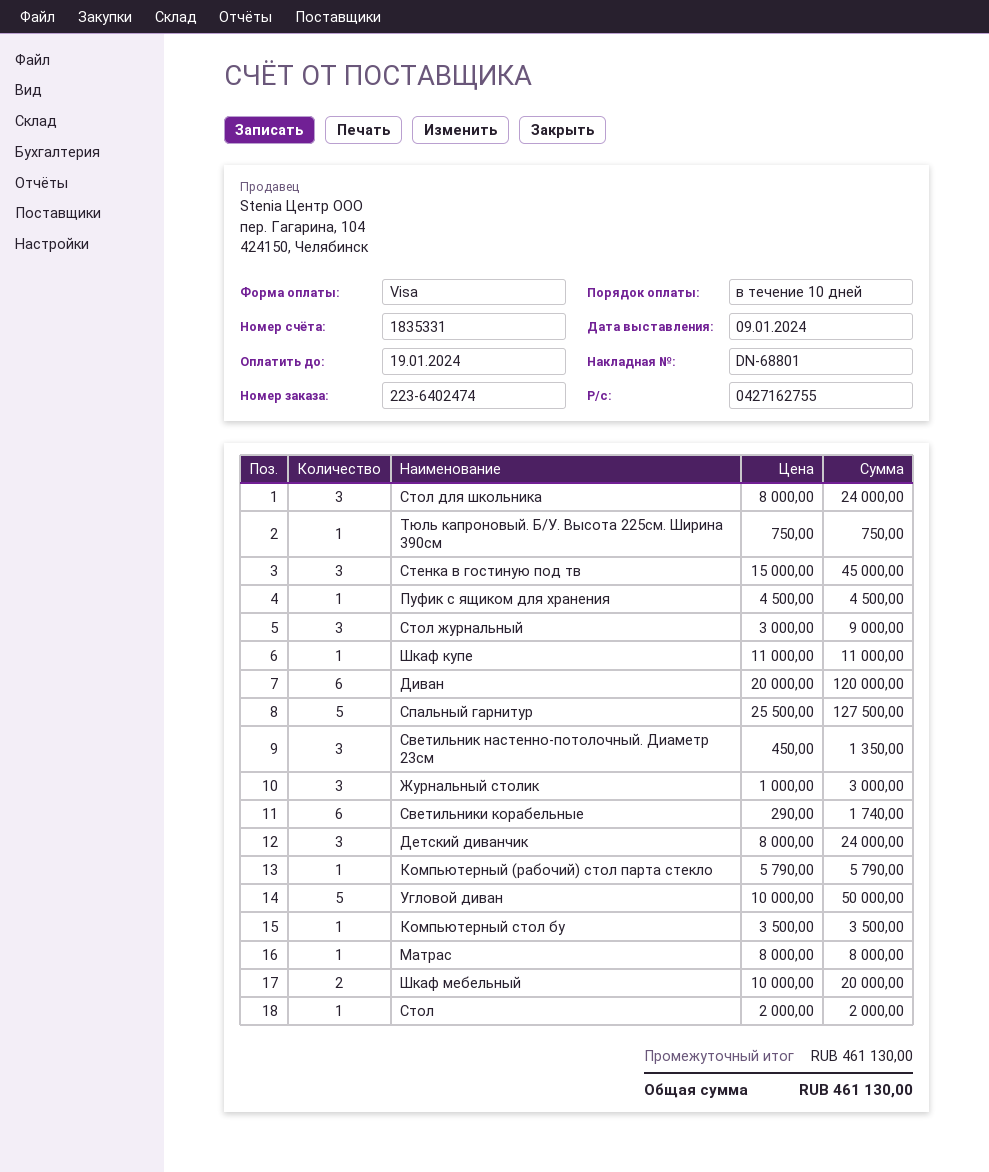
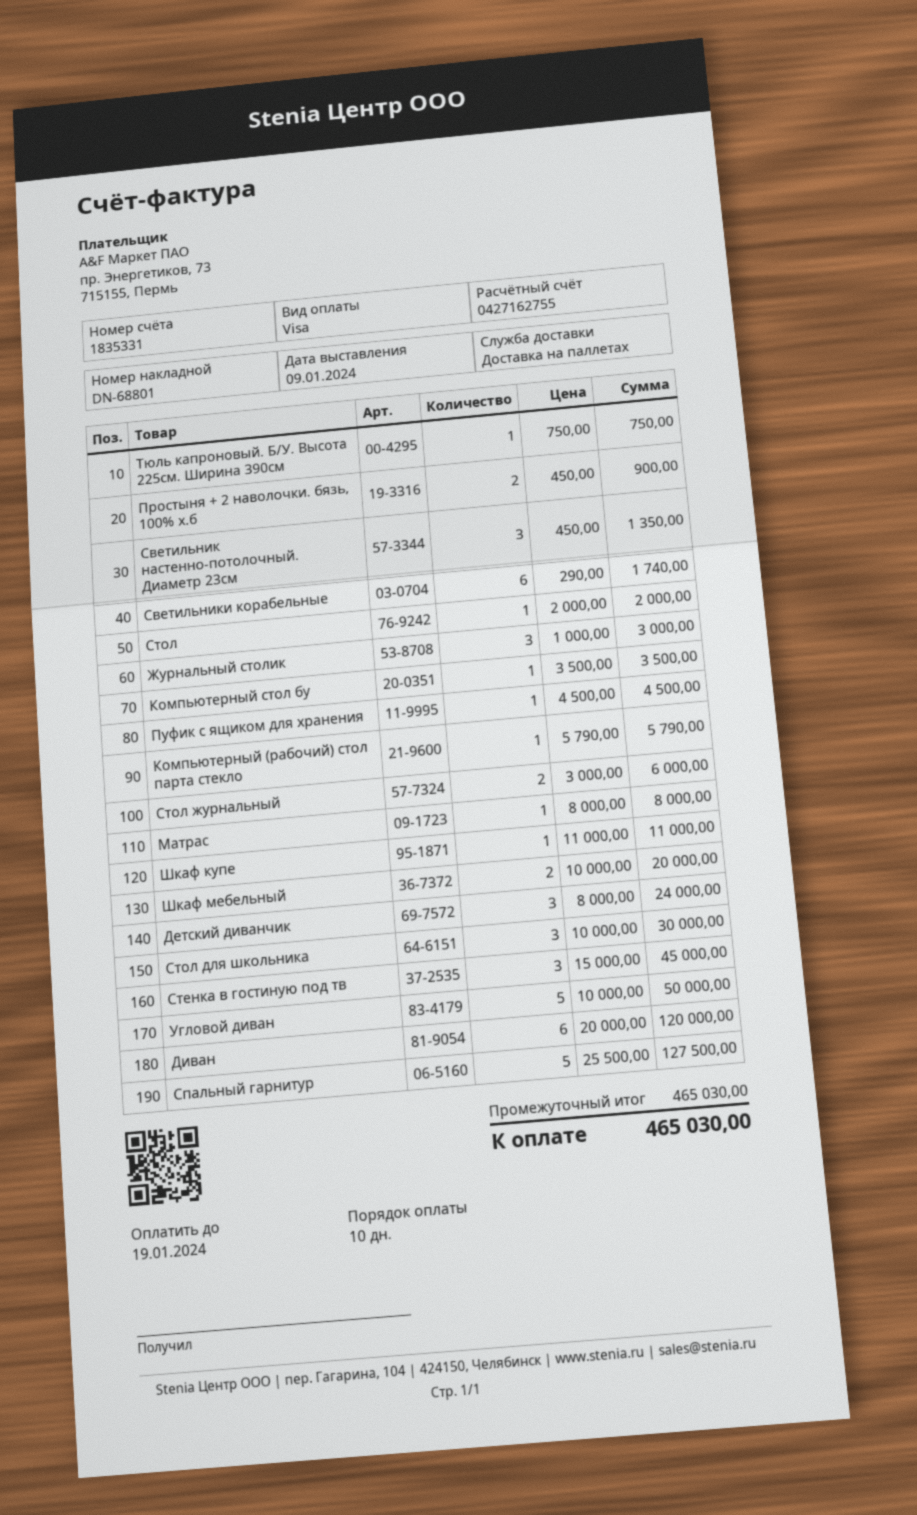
Стол для школьника: 3 x 8000.00 = 24000.00 -> 3 x 10000.00 = 30000.00
Стол журнальный: 3 x 3000.00 = 9000.00 -> 2 x 3000.00 = 6000.00
Простыня + 2 наволочки. бязь, 100% х.б: none -> 2 x 450.00 = 900.00
subtotal: 461130.00 -> 465030.00
total: 461130.00 -> 465030.00

